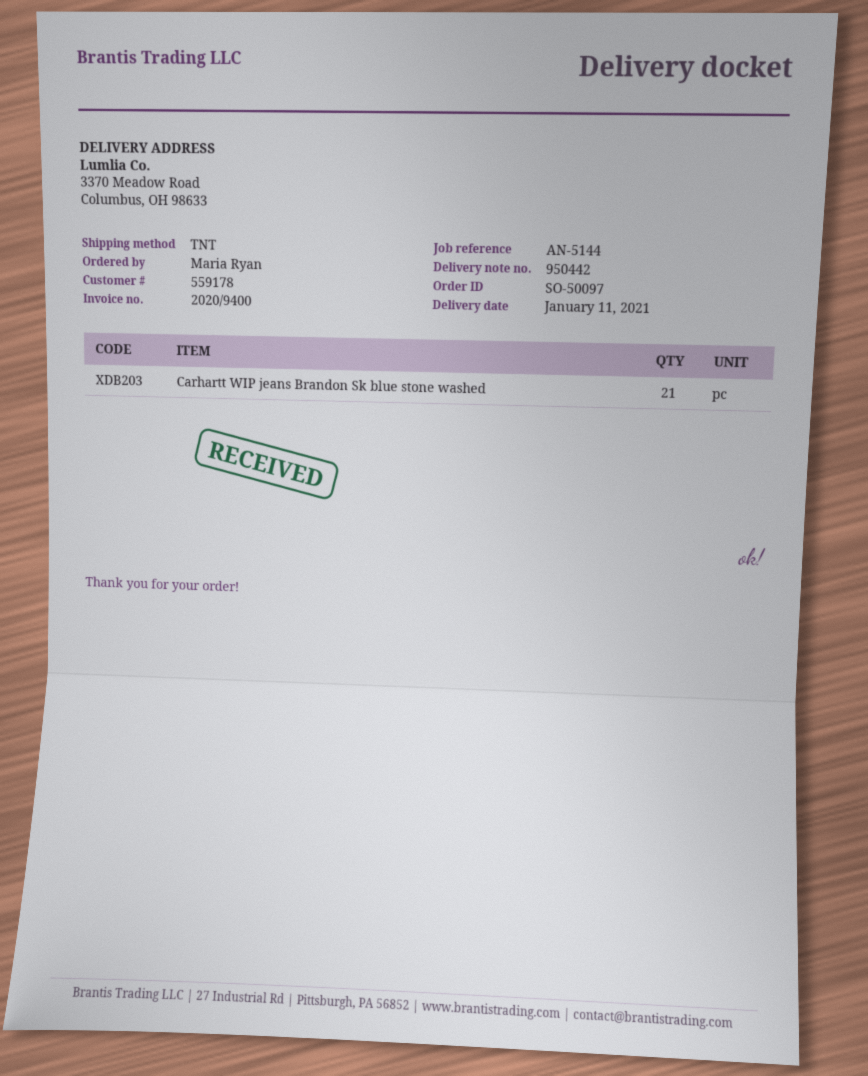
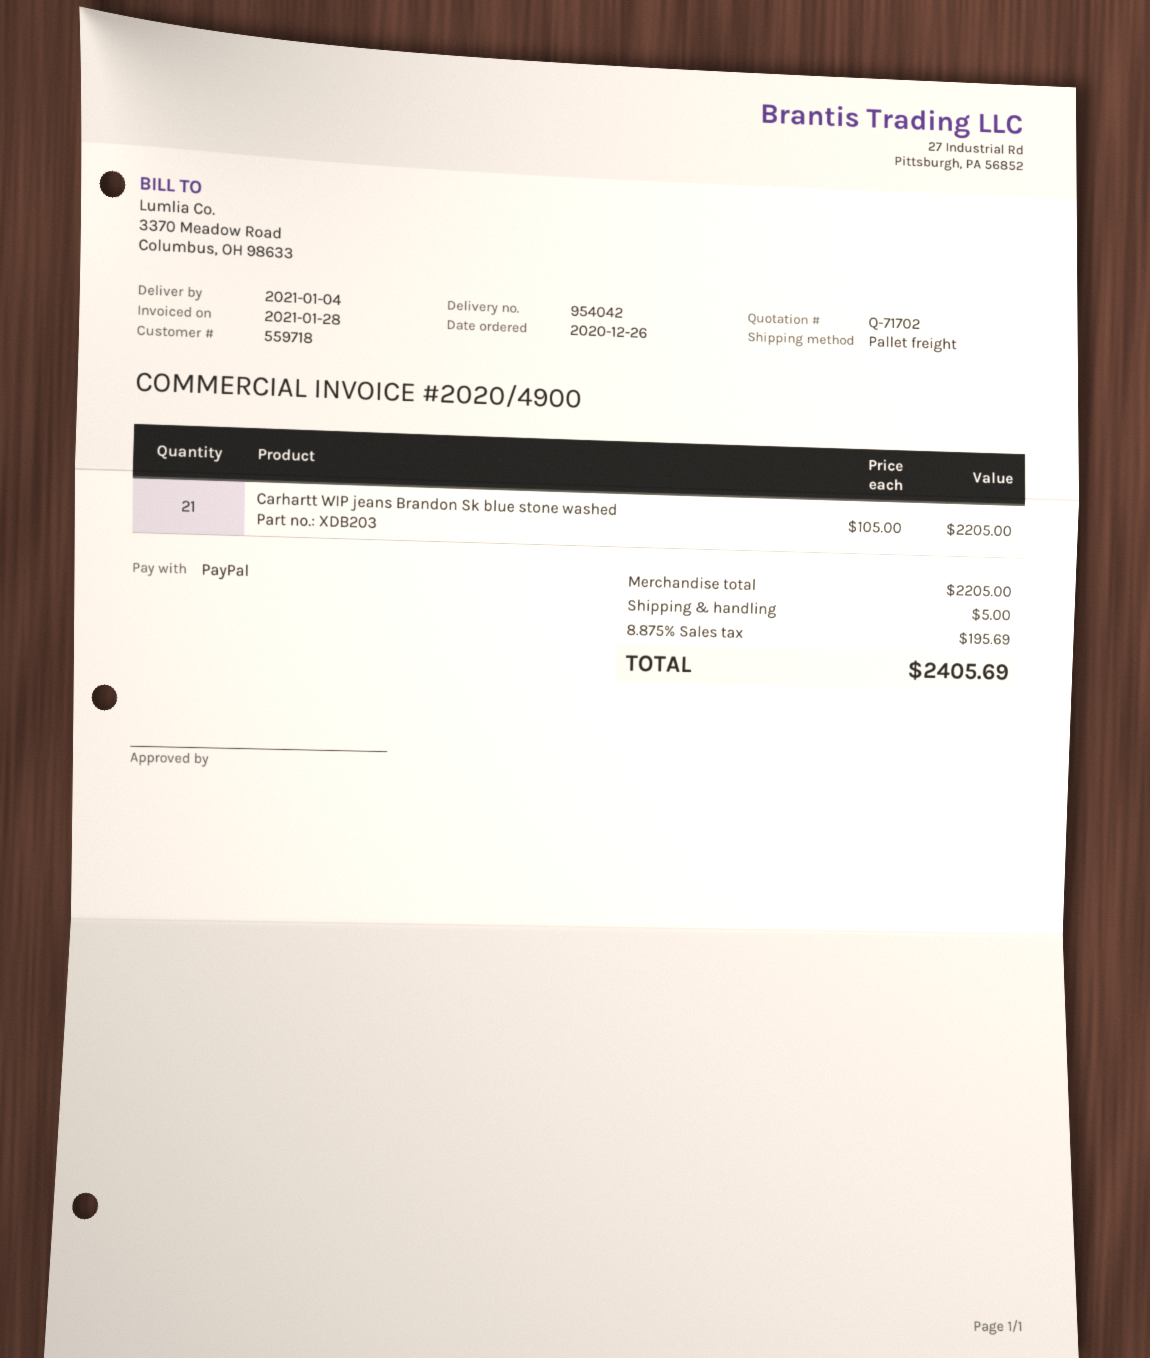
delivery note number: 950442 -> 954042
delivery date: 2021-01-11 -> 2021-01-04
invoice number: 2020/9400 -> 2020/4900
customer number: 559178 -> 559718
shipping method: TNT -> pallet freight

